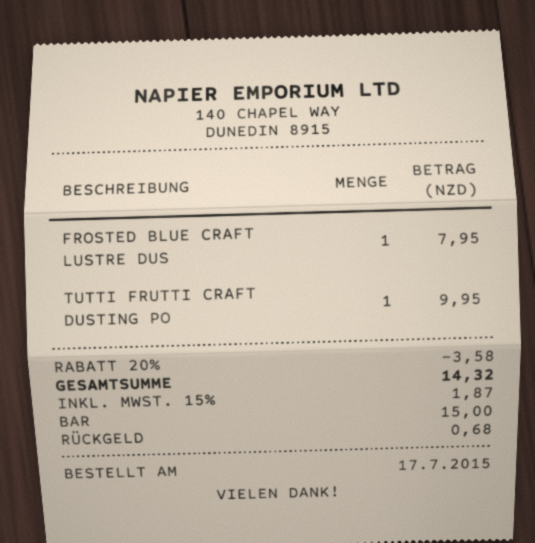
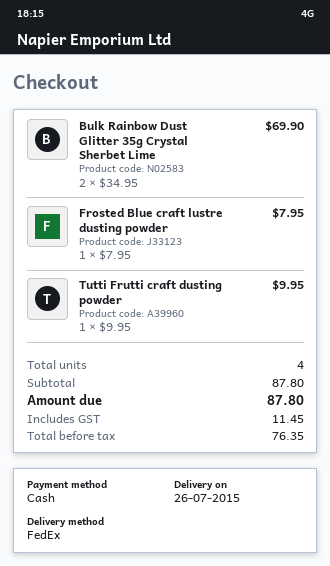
Bulk Rainbow Dust Glitter 35g Crystal Sherbet Lime: none -> 2 for 69.90
discount: 20% = 3.58 -> none
tax: 1.87 -> 11.45
total: 14.32 -> 87.80

